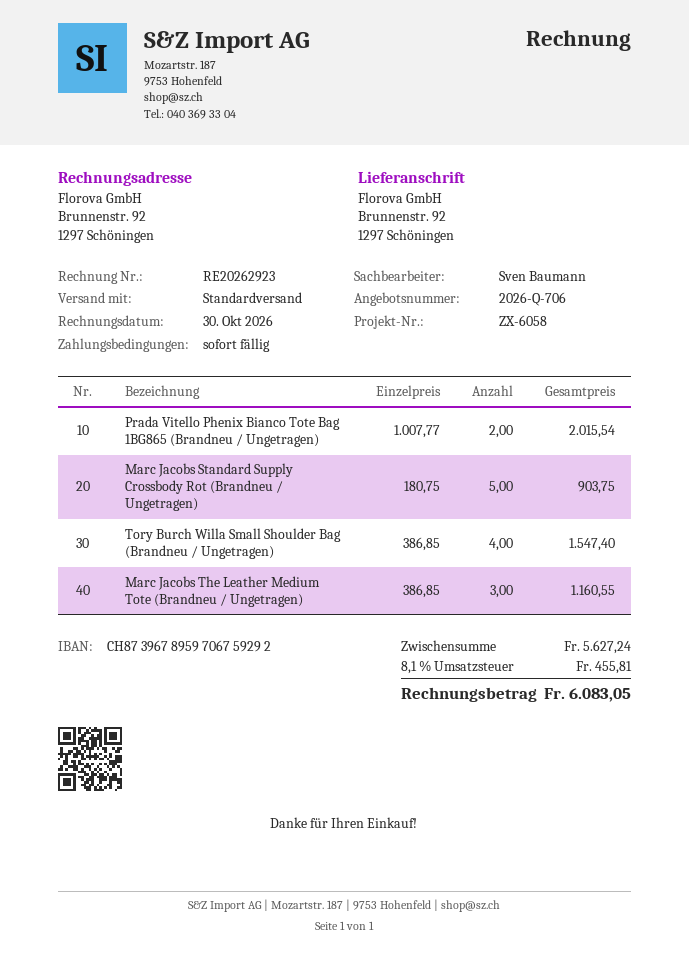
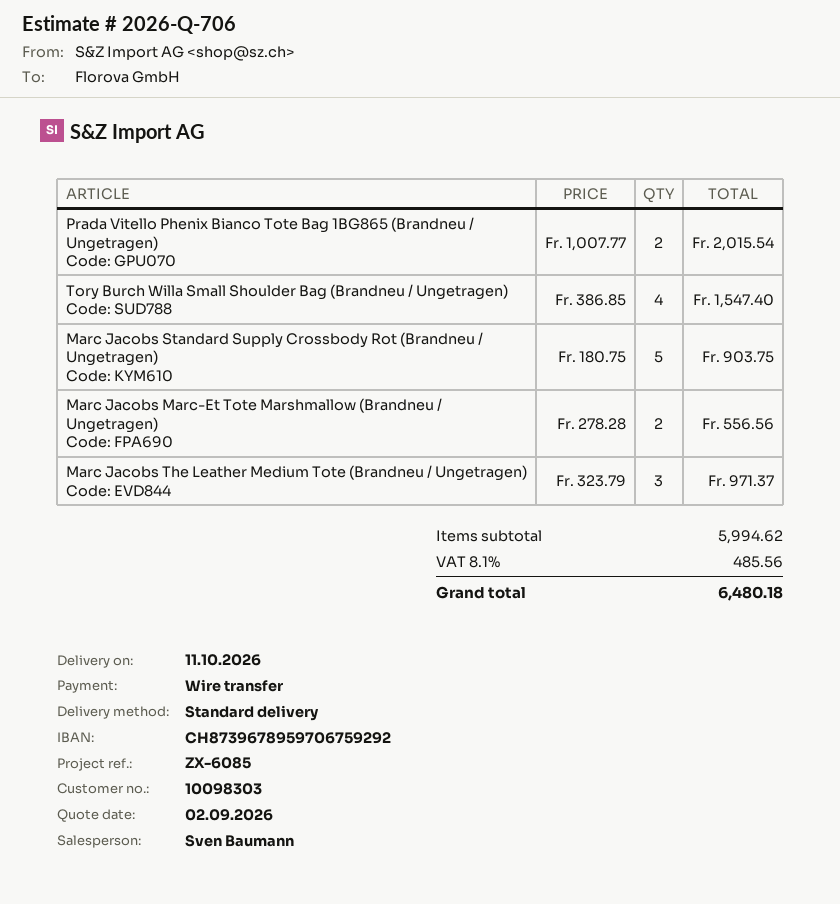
reference: ZX-6058 -> ZX-6085
Marc Jacobs The Leather Medium Tote (Brandneu / Ungetragen): 3 x 386.85 = 1160.55 -> 3 x 323.79 = 971.37
Marc Jacobs Marc-Et Tote Marshmallow (Brandneu / Ungetragen): none -> 2 x 278.28 = 556.56
subtotal: 5627.24 -> 5994.62
tax: 8.1% = 455.81 -> 8.1% = 485.56
total: 6083.05 -> 6480.18

